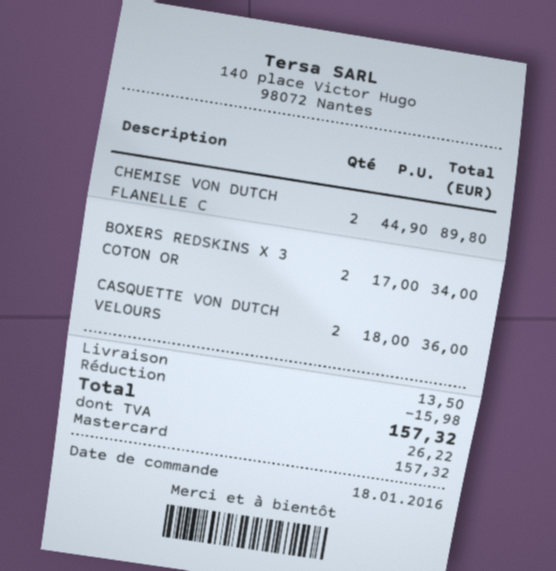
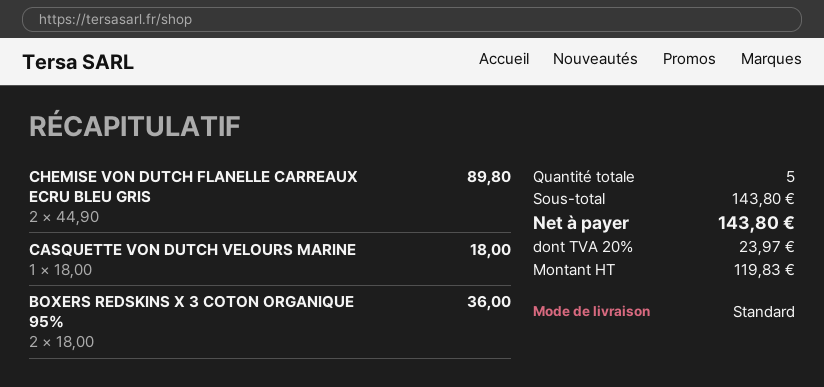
BOXERS REDSKINS X 3 COTON OR: 2 x 17.00 = 34.00 -> 2 x 18.00 = 36.00
CASQUETTE VON DUTCH VELOURS: 2 x 18.00 = 36.00 -> 1 x 18.00 = 18.00
discount: 15.98 -> none
shipping: 13.50 -> none
tax: 26.22 -> 23.97
total: 157.32 -> 143.80

